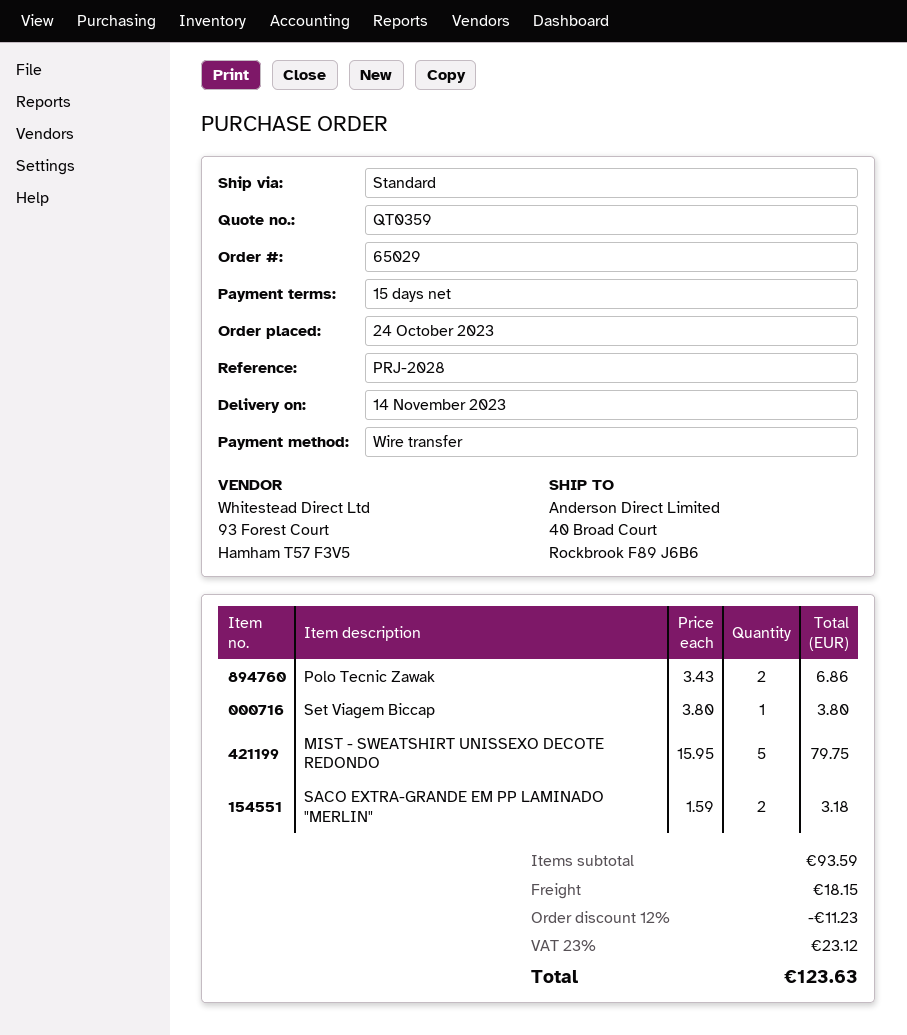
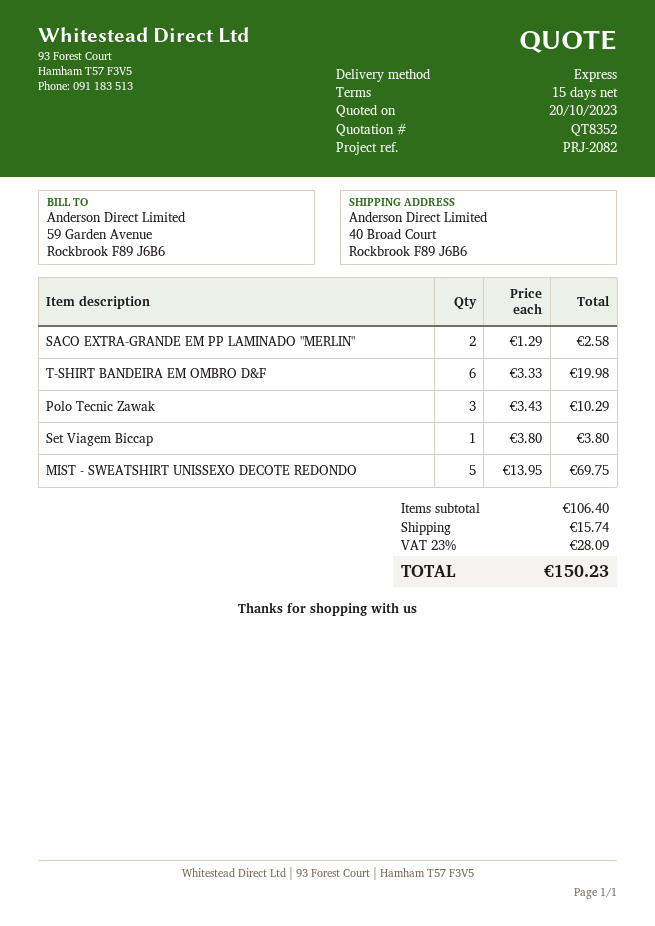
quote number: QT0359 -> QT8352
reference: PRJ-2028 -> PRJ-2082
shipping method: standard -> express
Polo Tecnic Zawak: 2 x 3.43 = 6.86 -> 3 x 3.43 = 10.29
MIST - SWEATSHIRT UNISSEXO DECOTE REDONDO: 5 x 15.95 = 79.75 -> 5 x 13.95 = 69.75
SACO EXTRA-GRANDE EM PP LAMINADO "MERLIN": 2 x 1.59 = 3.18 -> 2 x 1.29 = 2.58
T-SHIRT BANDEIRA EM OMBRO D&F: none -> 6 x 3.33 = 19.98
subtotal: 93.59 -> 106.40
discount: 12% = 11.23 -> none
shipping: 18.15 -> 15.74
tax: 23% = 23.12 -> 23% = 28.09
total: 123.63 -> 150.23

